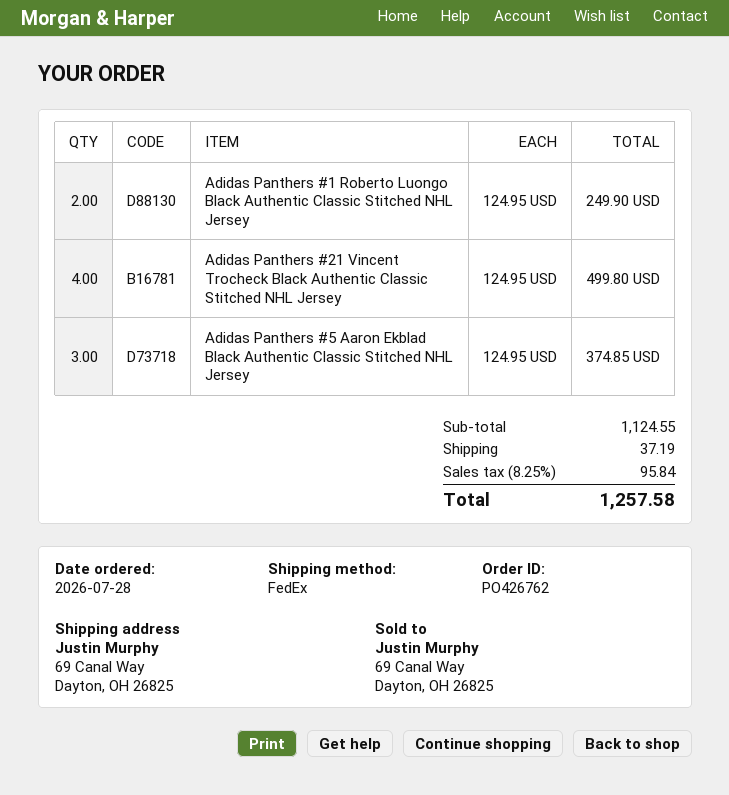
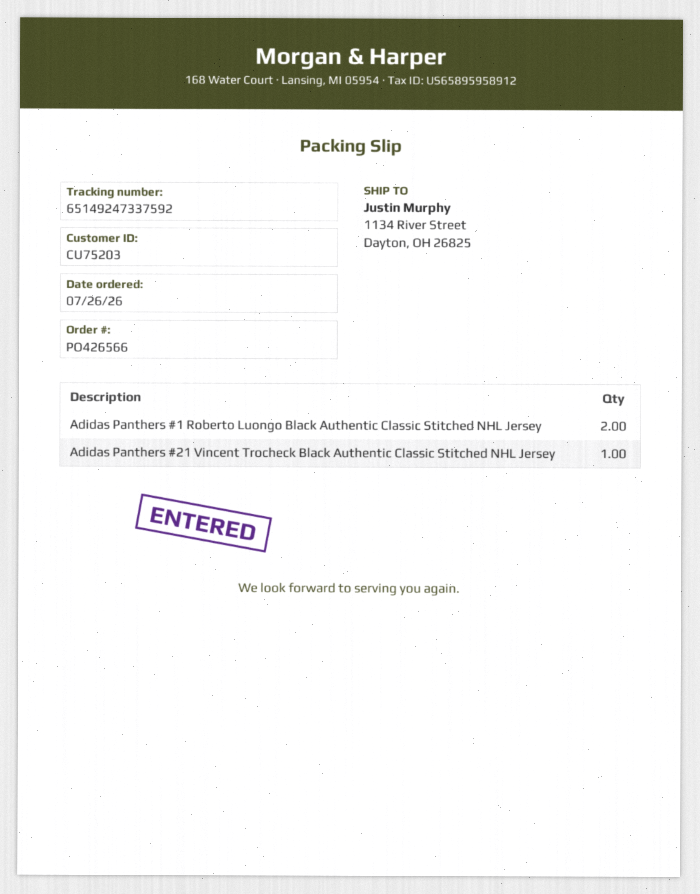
order number: PO426762 -> PO426566
order date: 2026-07-28 -> 2026-07-26
ship to: 69 Canal Way, Dayton, OH 26825 -> 1134 River Street, Dayton, OH 26825
Adidas Panthers #21 Vincent Trocheck Black Authentic Classic Stitched NHL Jersey: 4 -> 1
Adidas Panthers #5 Aaron Ekblad Black Authentic Classic Stitched NHL Jersey: 3 -> none

